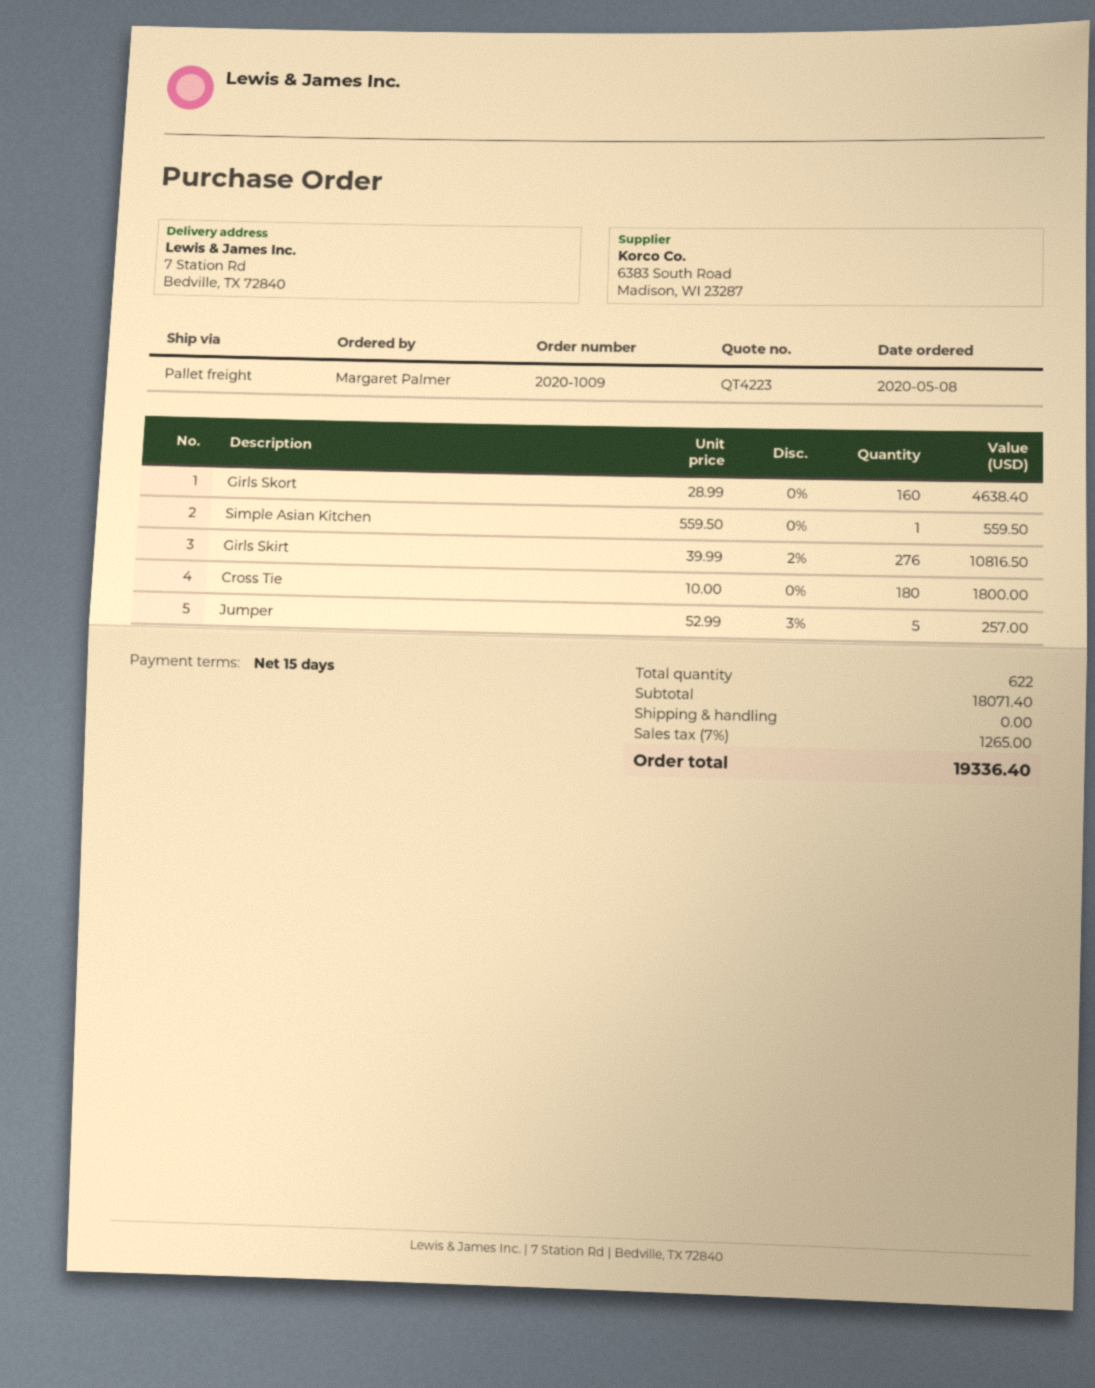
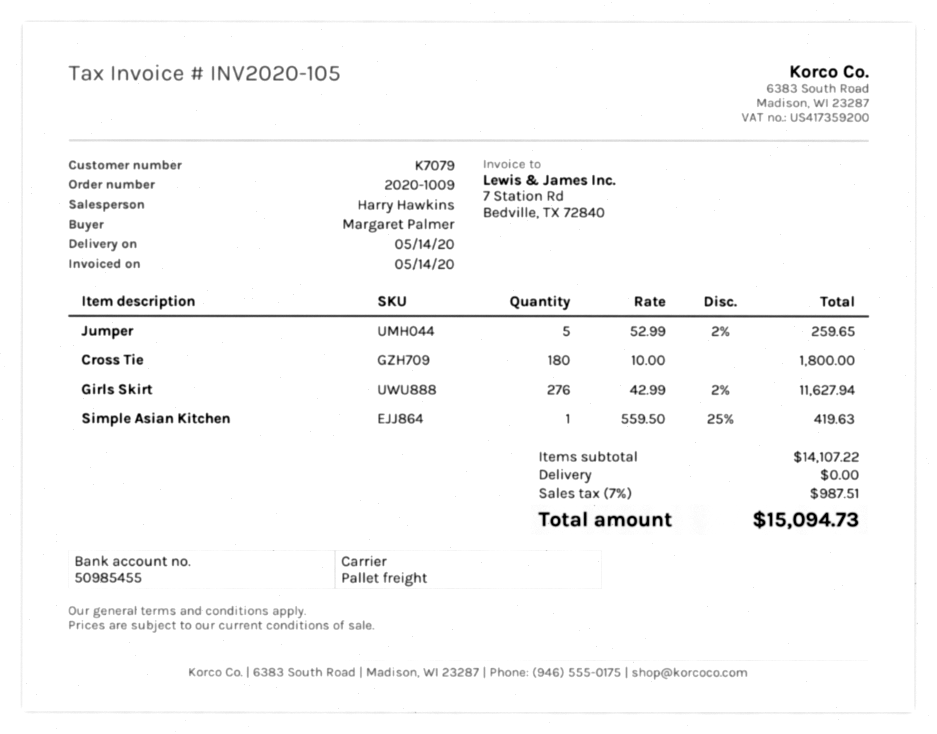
Girls Skort: 160 x 28.99 = 4638.40 -> none
Simple Asian Kitchen: 1 x 559.50 = 559.50 -> 1 x 559.50 - 25% = 419.63
Girls Skirt: 276 x 39.99 - 2% = 10816.50 -> 276 x 42.99 - 2% = 11627.94
Jumper: 5 x 52.99 - 3% = 257.00 -> 5 x 52.99 - 2% = 259.65
subtotal: 18071.40 -> 14107.22
tax: 7% = 1265.00 -> 7% = 987.51
total: 19336.40 -> 15094.73

